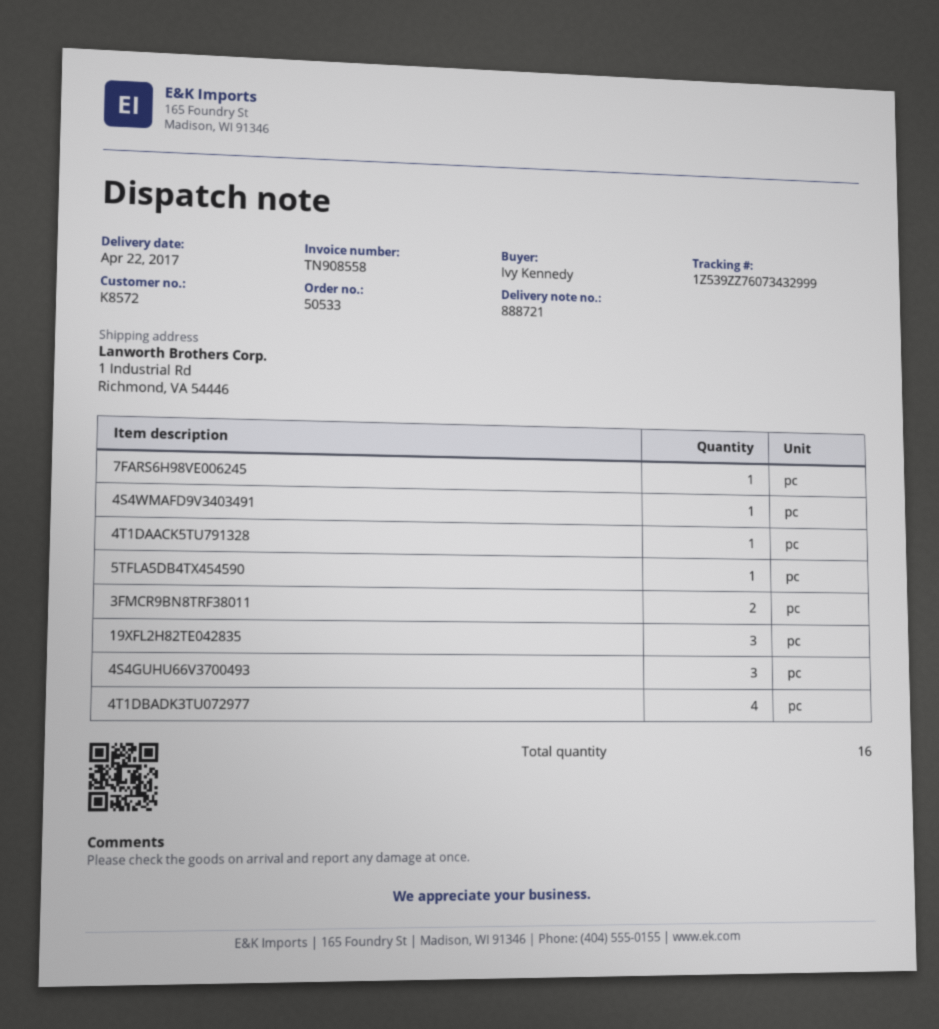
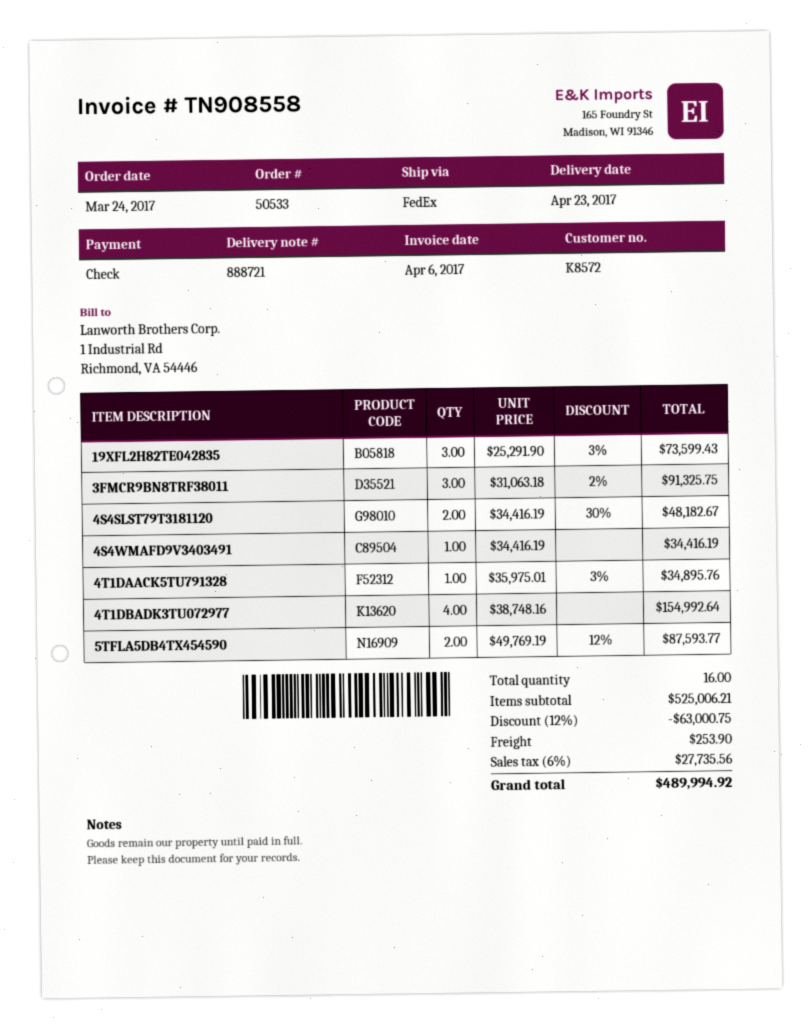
delivery date: 2017-04-22 -> 2017-04-23
7FARS6H98VE006245: 1 -> none
5TFLA5DB4TX454590: 1 -> 2
3FMCR9BN8TRF38011: 2 -> 3
4S4GUHU66V3700493: 3 -> none
4S4SLST79T3181120: none -> 2

